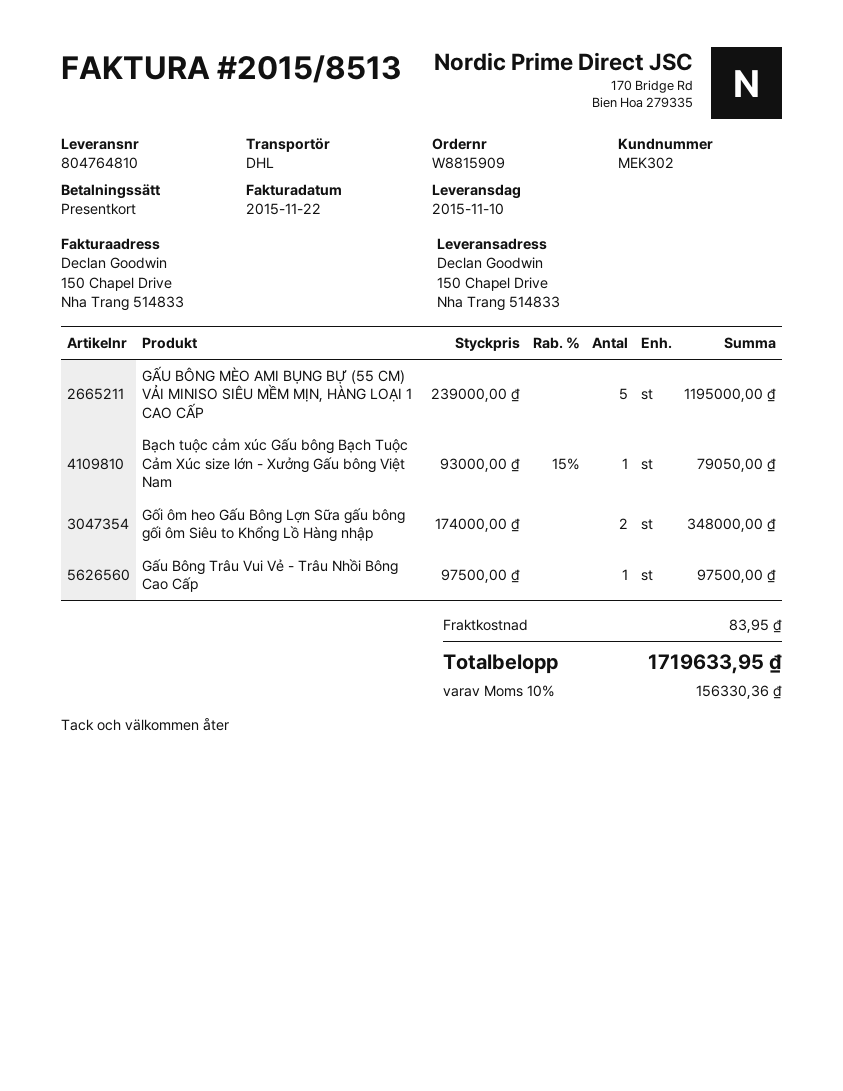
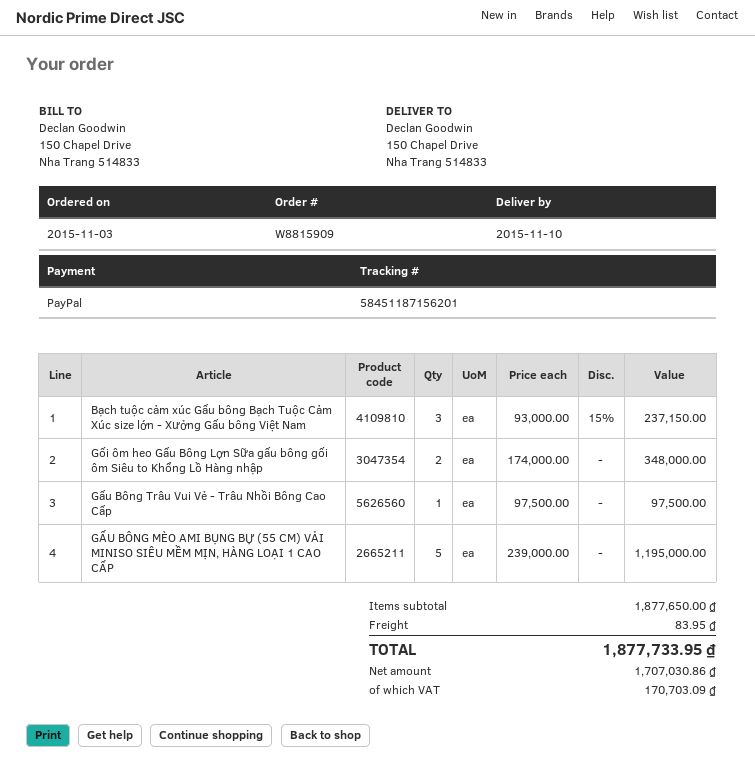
payment method: gift card -> PayPal
Bạch tuộc cảm xúc Gấu bông Bạch Tuộc Cảm Xúc size lớn - Xưởng Gấu bông Việt Nam: 1 x 93000.00 - 15% = 79050.00 -> 3 x 93000.00 - 15% = 237150.00
tax: 156330.36 -> 170703.09
total: 1719633.95 -> 1877733.95

